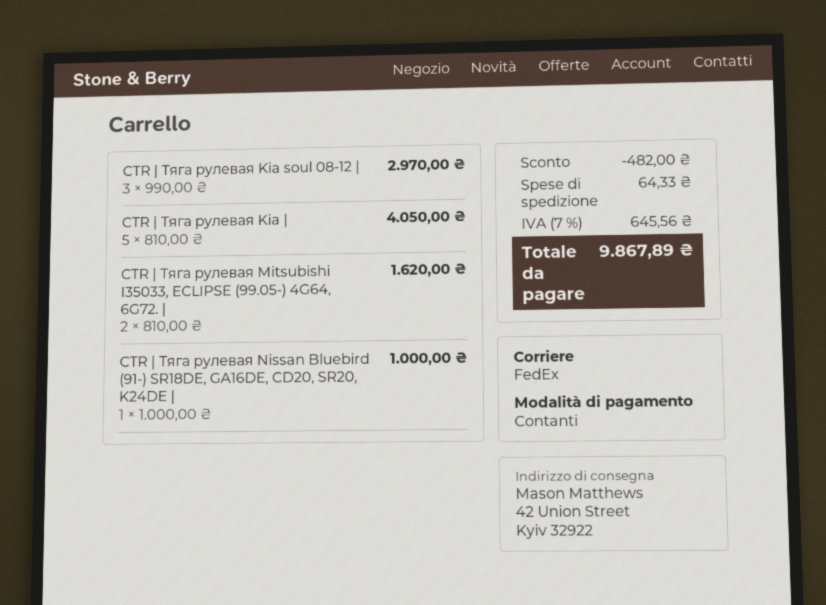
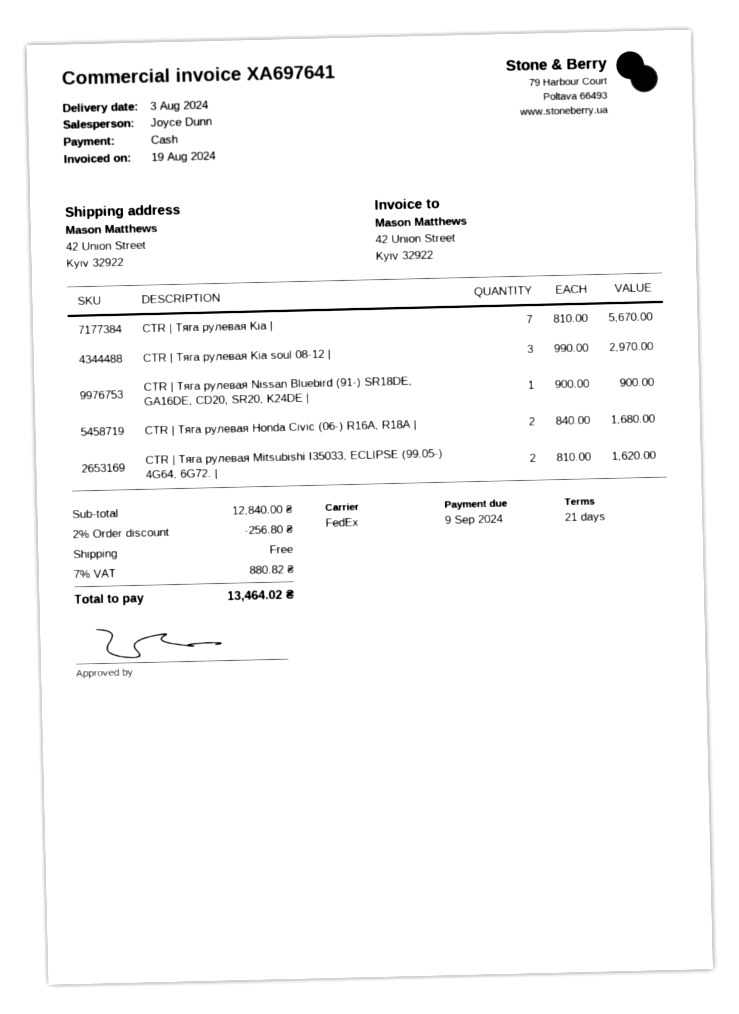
CTR | Тяга рулевая Kia |: 5 x 810.00 = 4050.00 -> 7 x 810.00 = 5670.00
CTR | Тяга рулевая Nissan Bluebird (91-) SR18DE, GA16DE, CD20, SR20, K24DE |: 1 x 1000.00 = 1000.00 -> 1 x 900.00 = 900.00
CTR | Тяга рулевая Honda Civic (06-) R16A, R18A |: none -> 2 x 840.00 = 1680.00
discount: 482.00 -> 256.80
shipping: 64.33 -> 0.00
tax: 7% = 645.56 -> 7% = 880.82
total: 9867.89 -> 13464.02

